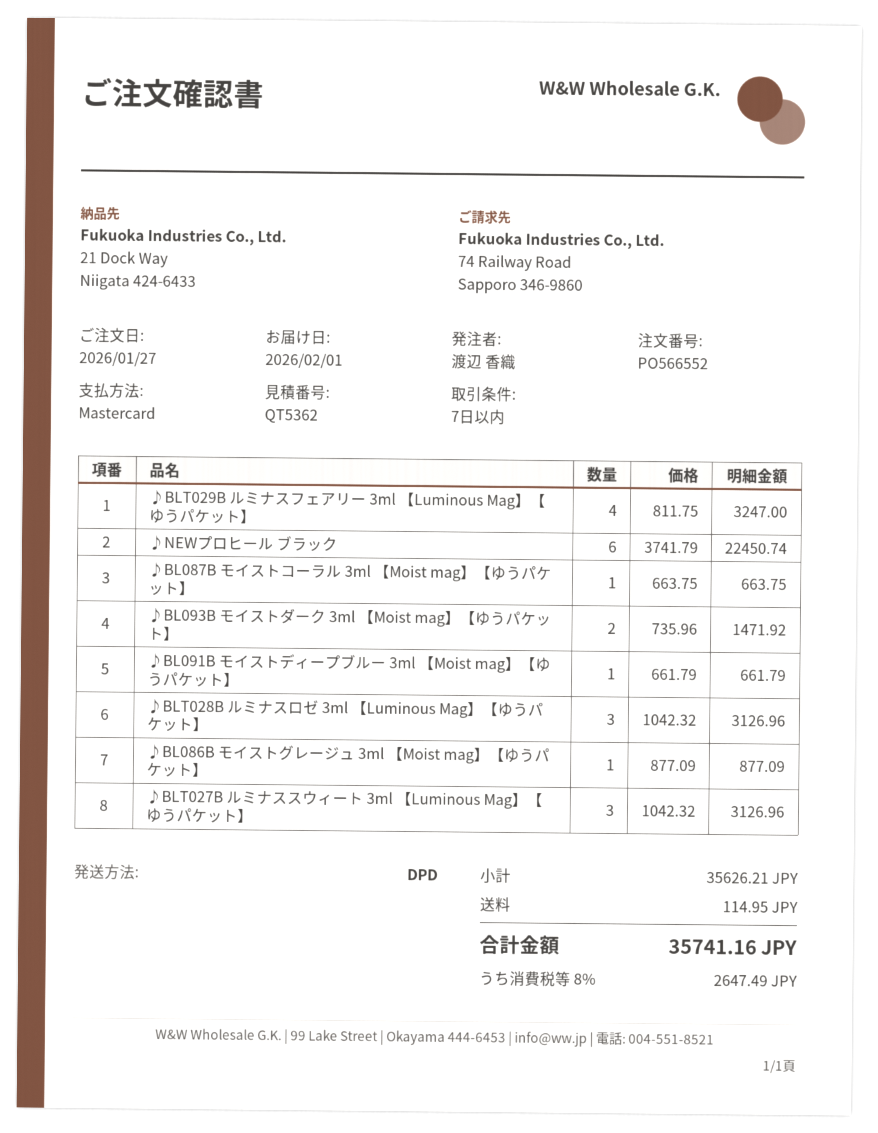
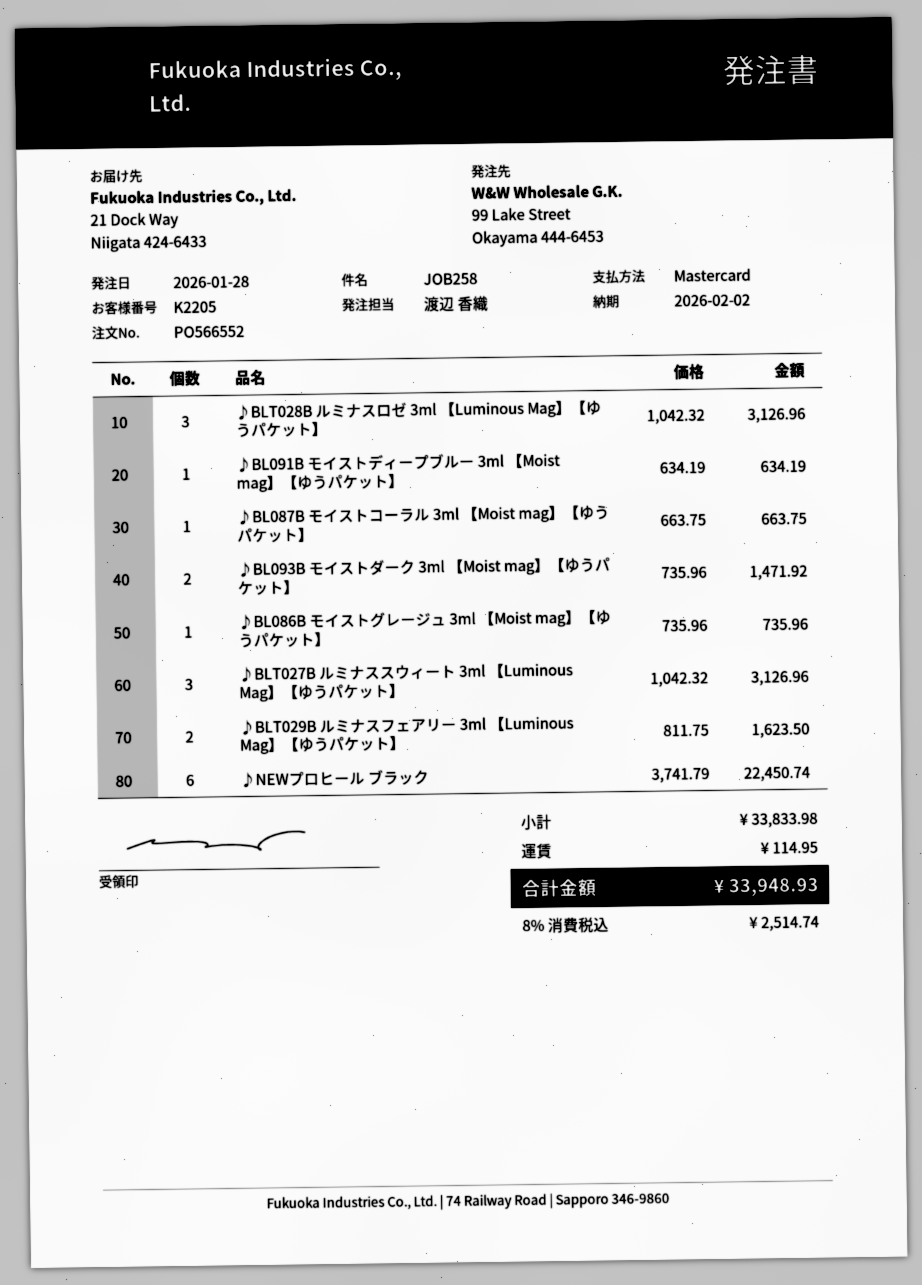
order date: 2026-01-27 -> 2026-01-28
delivery date: 2026-02-01 -> 2026-02-02
♪BLT029B ルミナスフェアリー 3ml 【Luminous Mag】【ゆうパケット】: 4 x 811.75 = 3247.00 -> 2 x 811.75 = 1623.50
♪BL091B モイストディープブルー 3ml 【Moist mag】【ゆうパケット】: 1 x 661.79 = 661.79 -> 1 x 634.19 = 634.19
♪BL086B モイストグレージュ 3ml 【Moist mag】【ゆうパケット】: 1 x 877.09 = 877.09 -> 1 x 735.96 = 735.96
subtotal: 35626.21 -> 33833.98
tax: 8% = 2647.49 -> 8% = 2514.74
total: 35741.16 -> 33948.93

